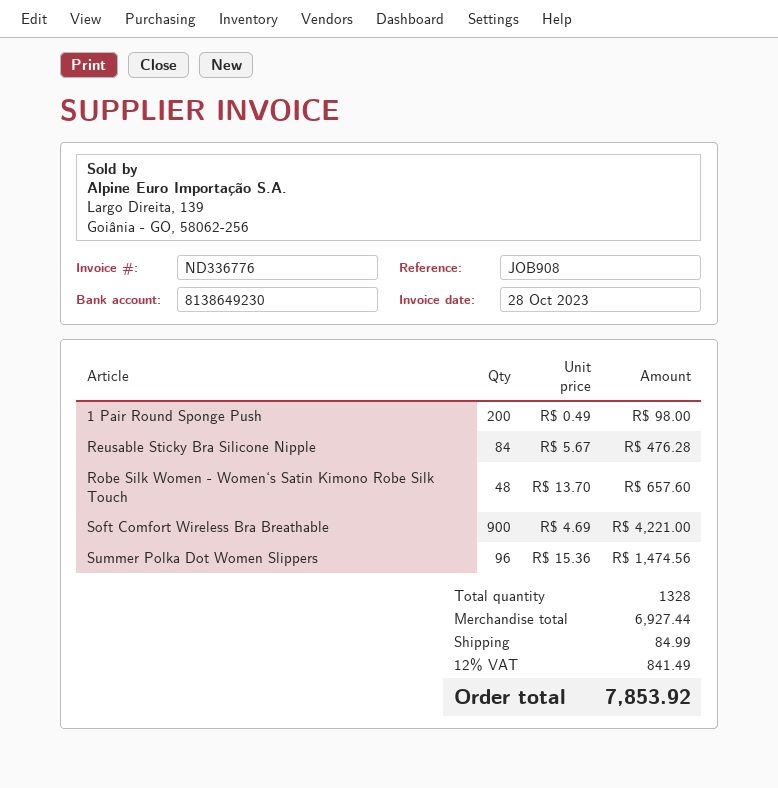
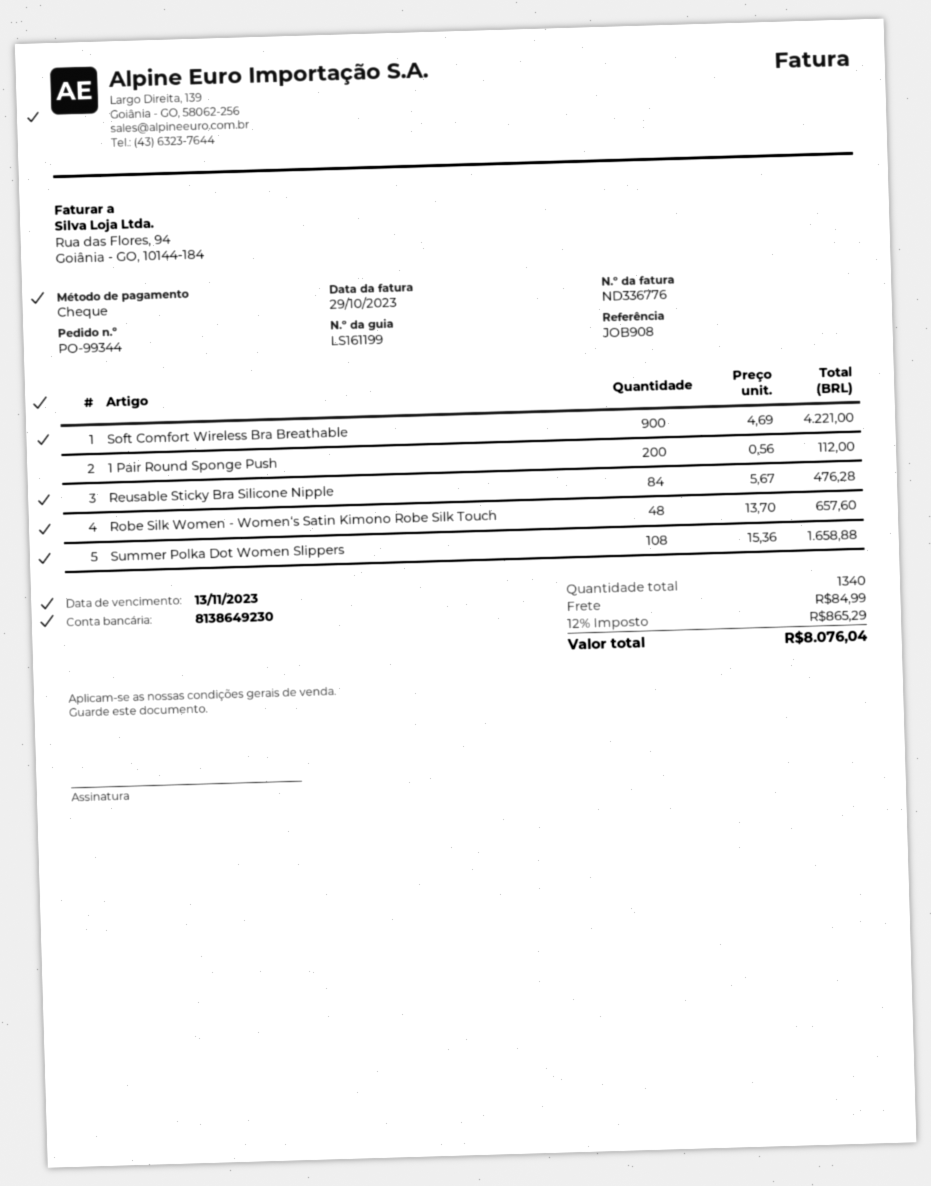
invoice date: 2023-10-28 -> 2023-10-29
1 Pair Round Sponge Push: 200 x 0.49 = 98.00 -> 200 x 0.56 = 112.00
Summer Polka Dot Women Slippers: 96 x 15.36 = 1474.56 -> 108 x 15.36 = 1658.88
total quantity: 1328 -> 1340
tax: 12% = 841.49 -> 12% = 865.29
total: 7853.92 -> 8076.04

